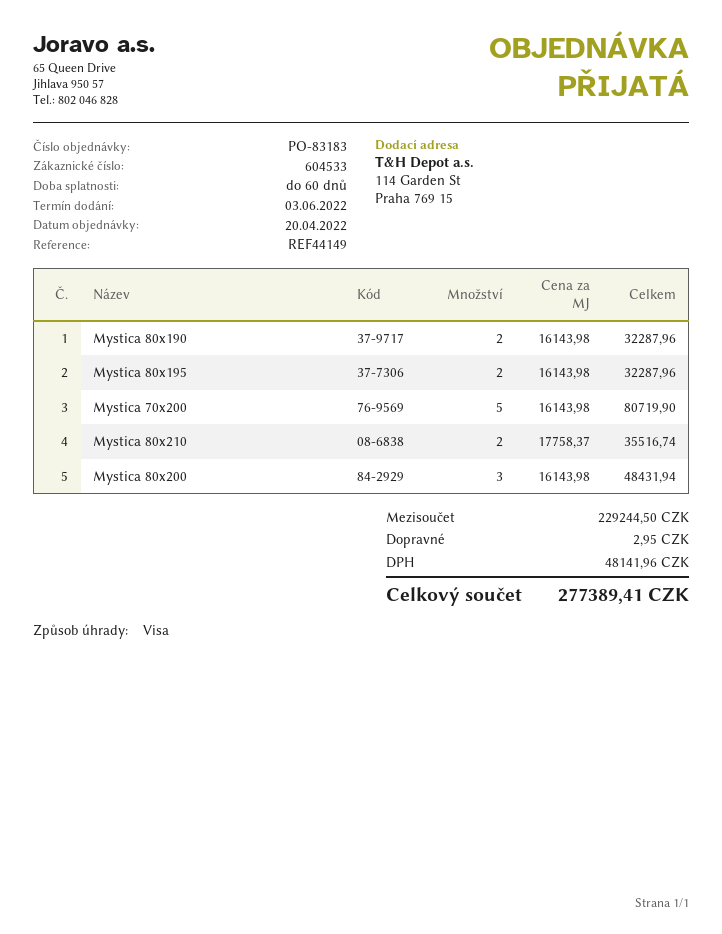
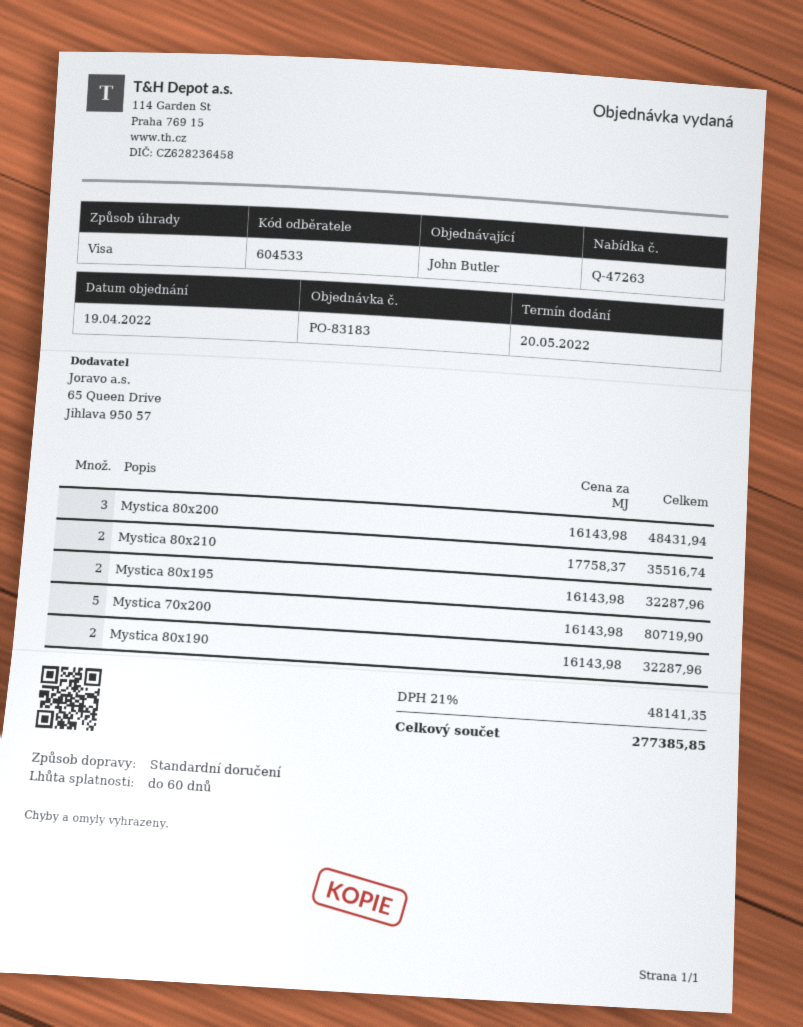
order date: 2022-04-20 -> 2022-04-19
delivery date: 2022-06-03 -> 2022-05-20
shipping: 2.95 -> none
tax: 48141.96 -> 48141.35
total: 277389.41 -> 277385.85

